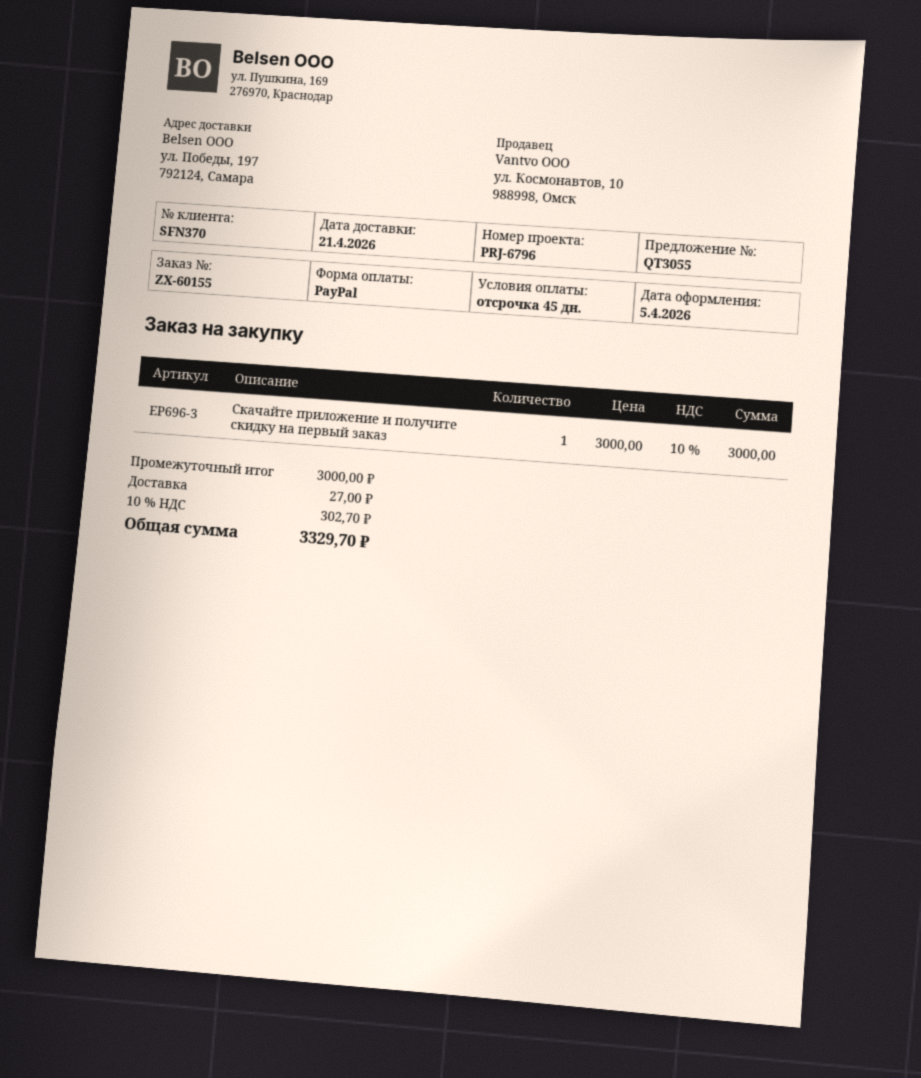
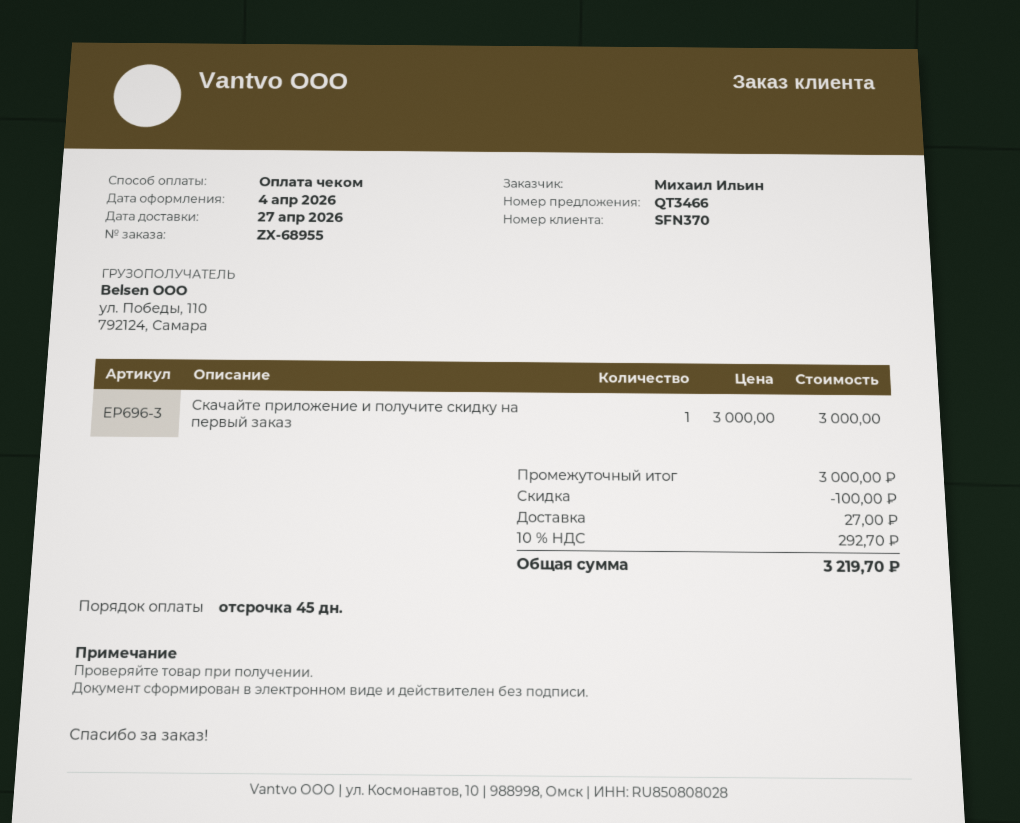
quote number: QT3055 -> QT3466
order number: ZX-60155 -> ZX-68955
order date: 2026-04-05 -> 2026-04-04
delivery date: 2026-04-21 -> 2026-04-27
payment method: PayPal -> cheque
ship to: ул. Победы, 197, 792124, Самара -> ул. Победы, 110, 792124, Самара
discount: none -> 100.00
tax: 10% = 302.70 -> 10% = 292.70
total: 3329.70 -> 3219.70

